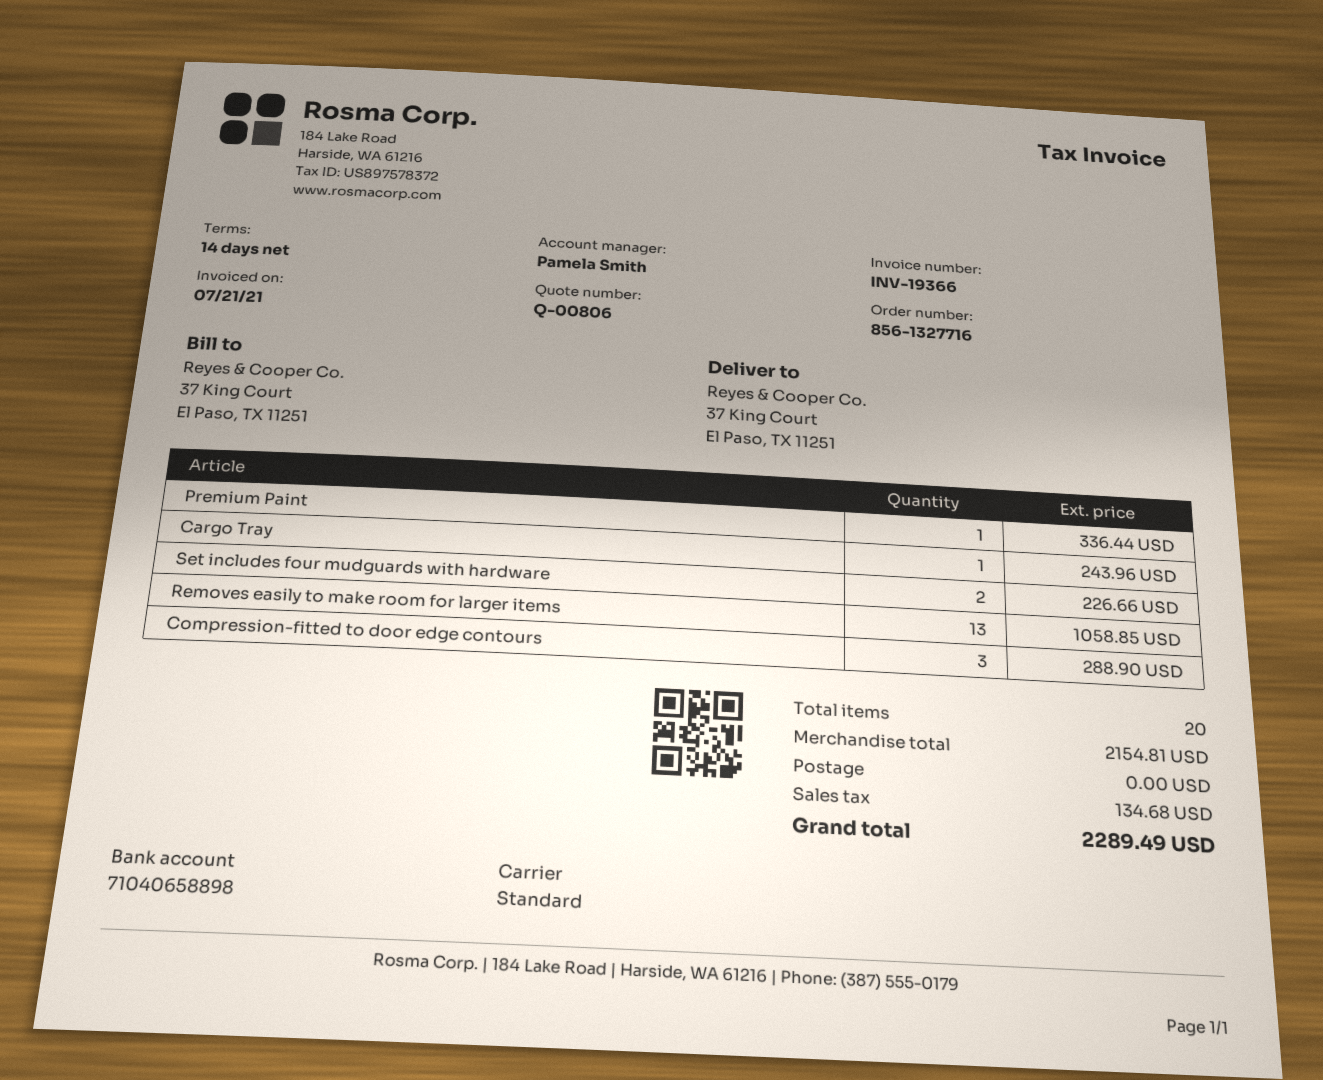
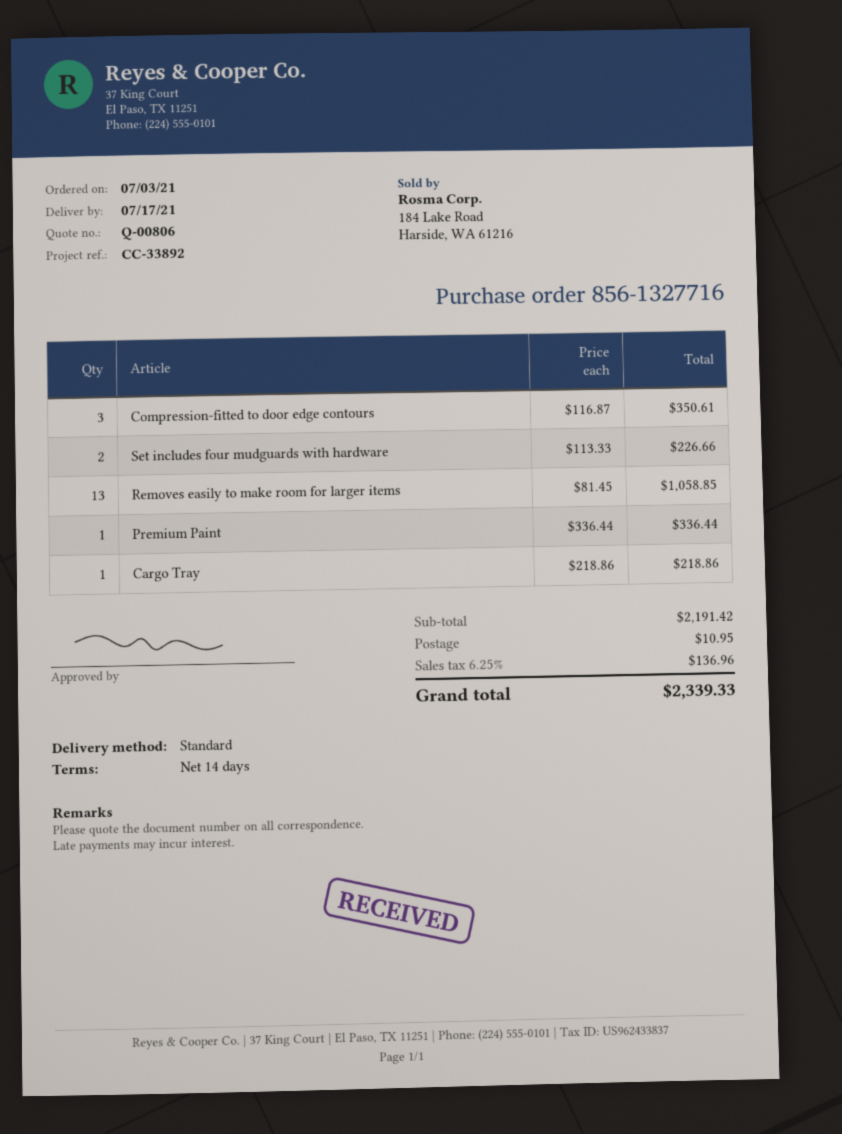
Cargo Tray: 1 for 243.96 -> 1 for 218.86
Compression-fitted to door edge contours: 3 for 288.90 -> 3 for 350.61
subtotal: 2154.81 -> 2191.42
shipping: 0.00 -> 10.95
tax: 134.68 -> 136.96
total: 2289.49 -> 2339.33

